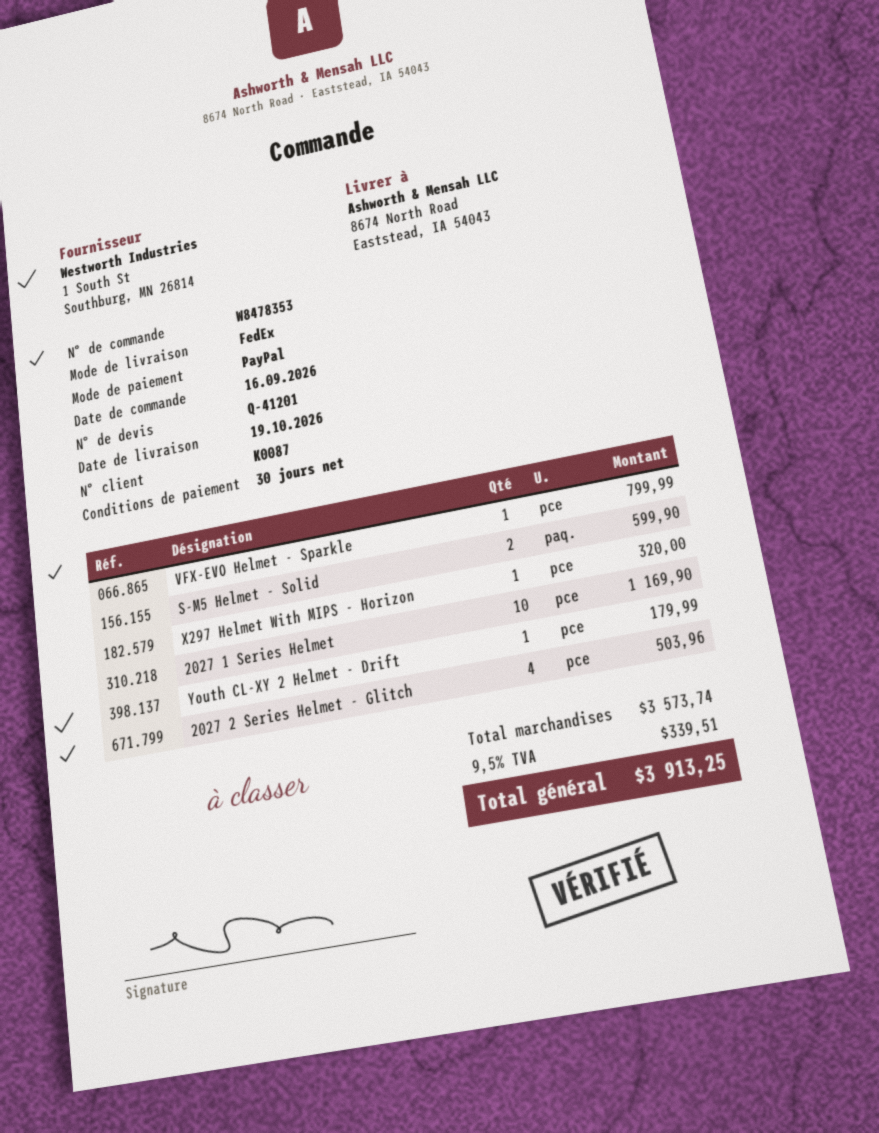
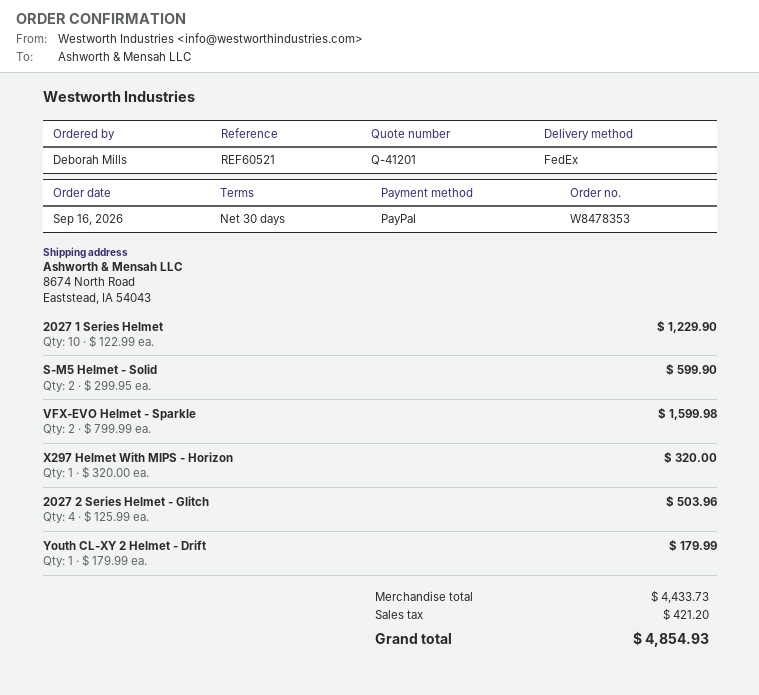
VFX-EVO Helmet - Sparkle: 1 for 799.99 -> 2 for 1599.98
2027 1 Series Helmet: 10 for 1169.90 -> 10 for 1229.90
subtotal: 3573.74 -> 4433.73
tax: 339.51 -> 421.20
total: 3913.25 -> 4854.93

